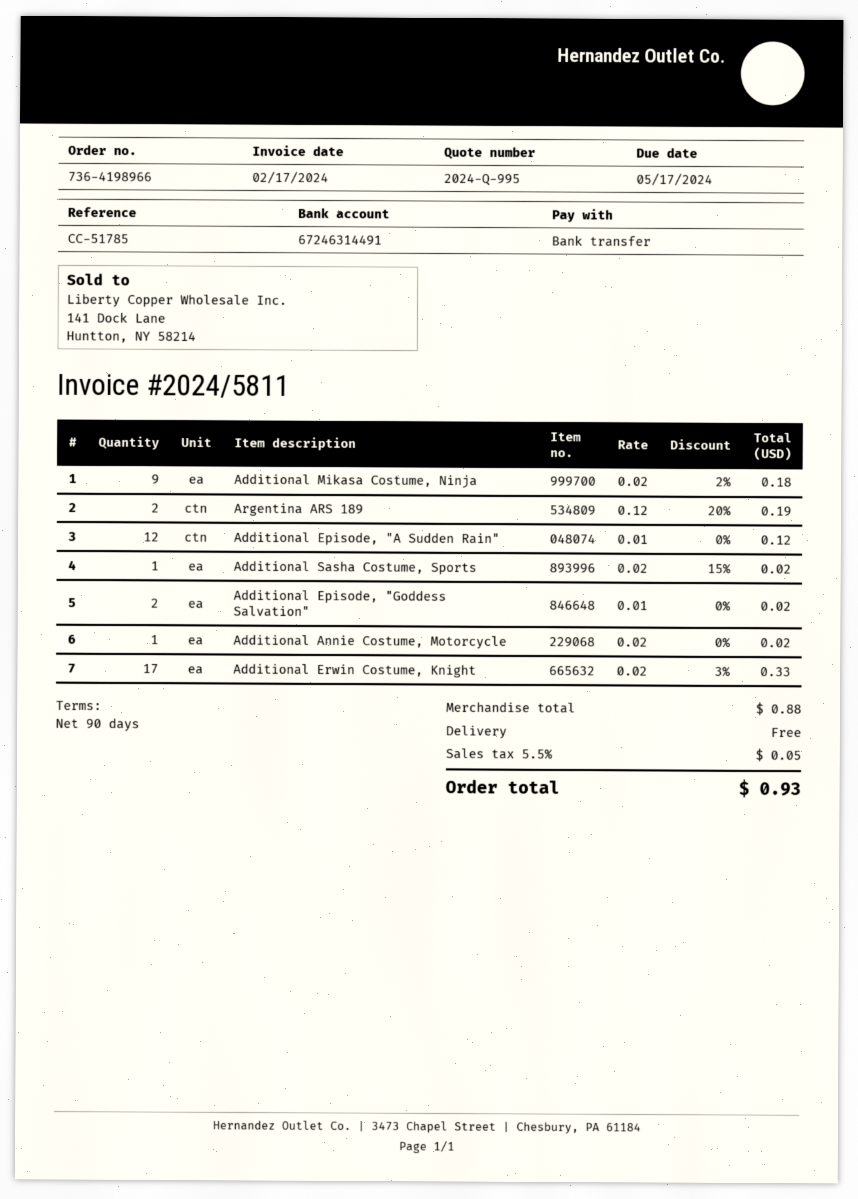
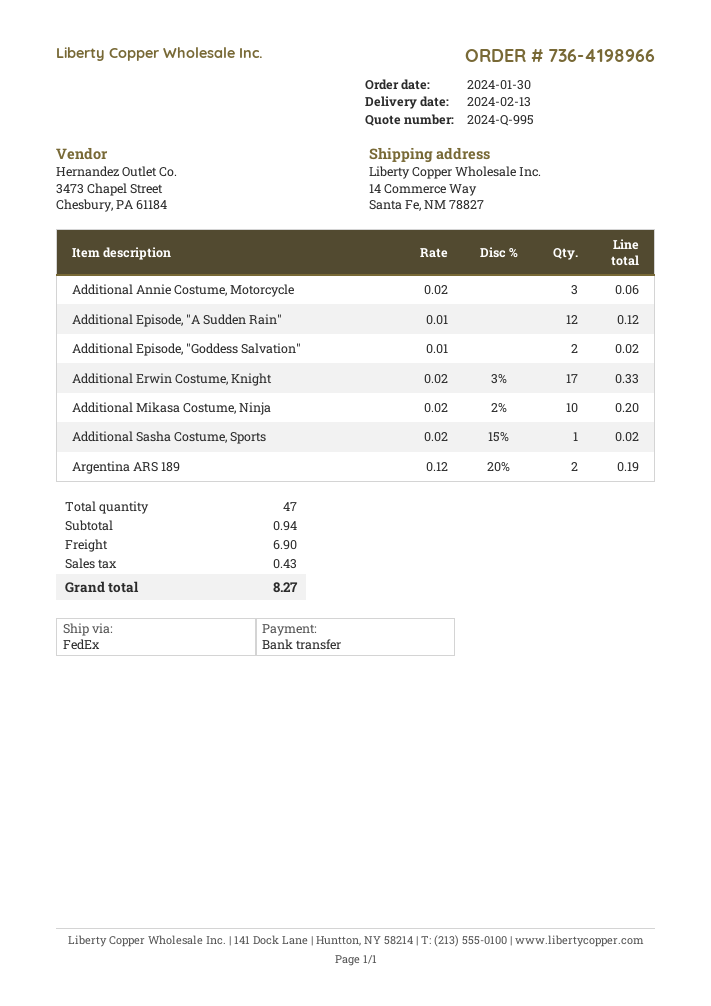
Additional Mikasa Costume, Ninja: 9 x 0.02 - 2% = 0.18 -> 10 x 0.02 - 2% = 0.20
Additional Annie Costume, Motorcycle: 1 x 0.02 = 0.02 -> 3 x 0.02 = 0.06
subtotal: 0.88 -> 0.94
shipping: 0.00 -> 6.90
tax: 0.05 -> 0.43
total: 0.93 -> 8.27

